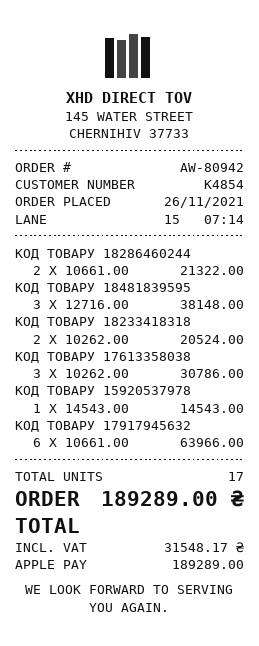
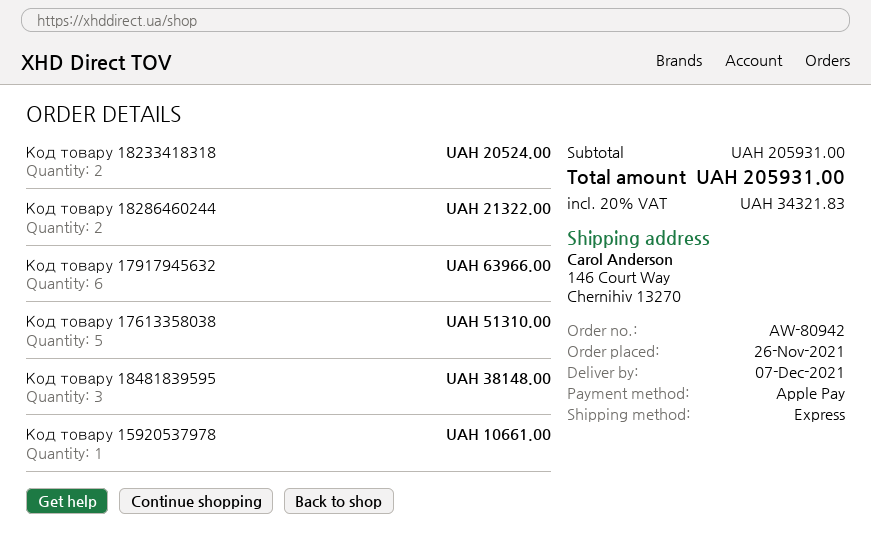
КОД ТОВАРУ 17613358038: 3 for 30786.00 -> 5 for 51310.00
КОД ТОВАРУ 15920537978: 1 for 14543.00 -> 1 for 10661.00
tax: 31548.17 -> 34321.83
total: 189289.00 -> 205931.00

